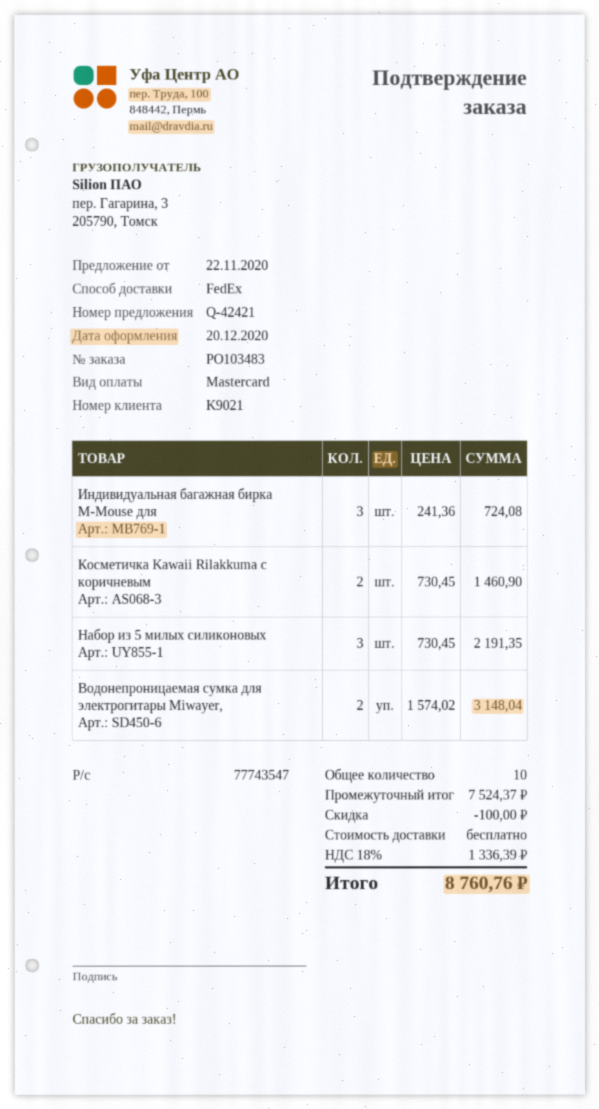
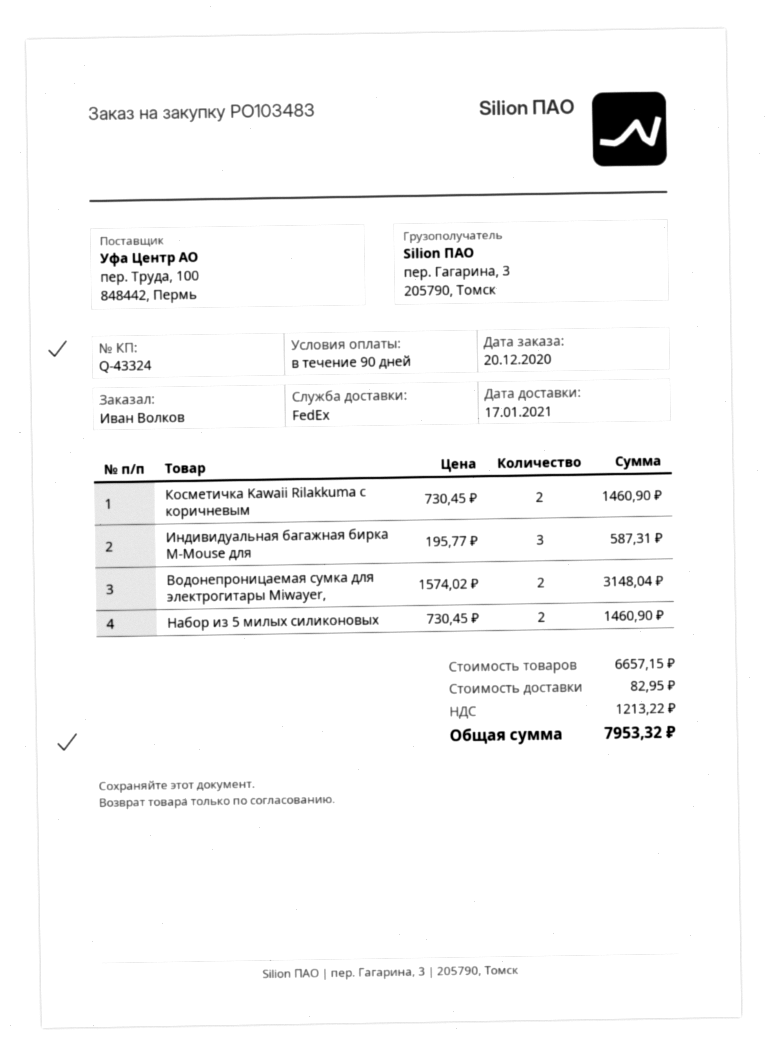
quote number: Q-42421 -> Q-43324
Индивидуальная багажная бирка M-Mouse для: 3 x 241.36 = 724.08 -> 3 x 195.77 = 587.31
Набор из 5 милых силиконовых: 3 x 730.45 = 2191.35 -> 2 x 730.45 = 1460.90
subtotal: 7524.37 -> 6657.15
discount: 100.00 -> none
shipping: 0.00 -> 82.95
tax: 1336.39 -> 1213.22
total: 8760.76 -> 7953.32

